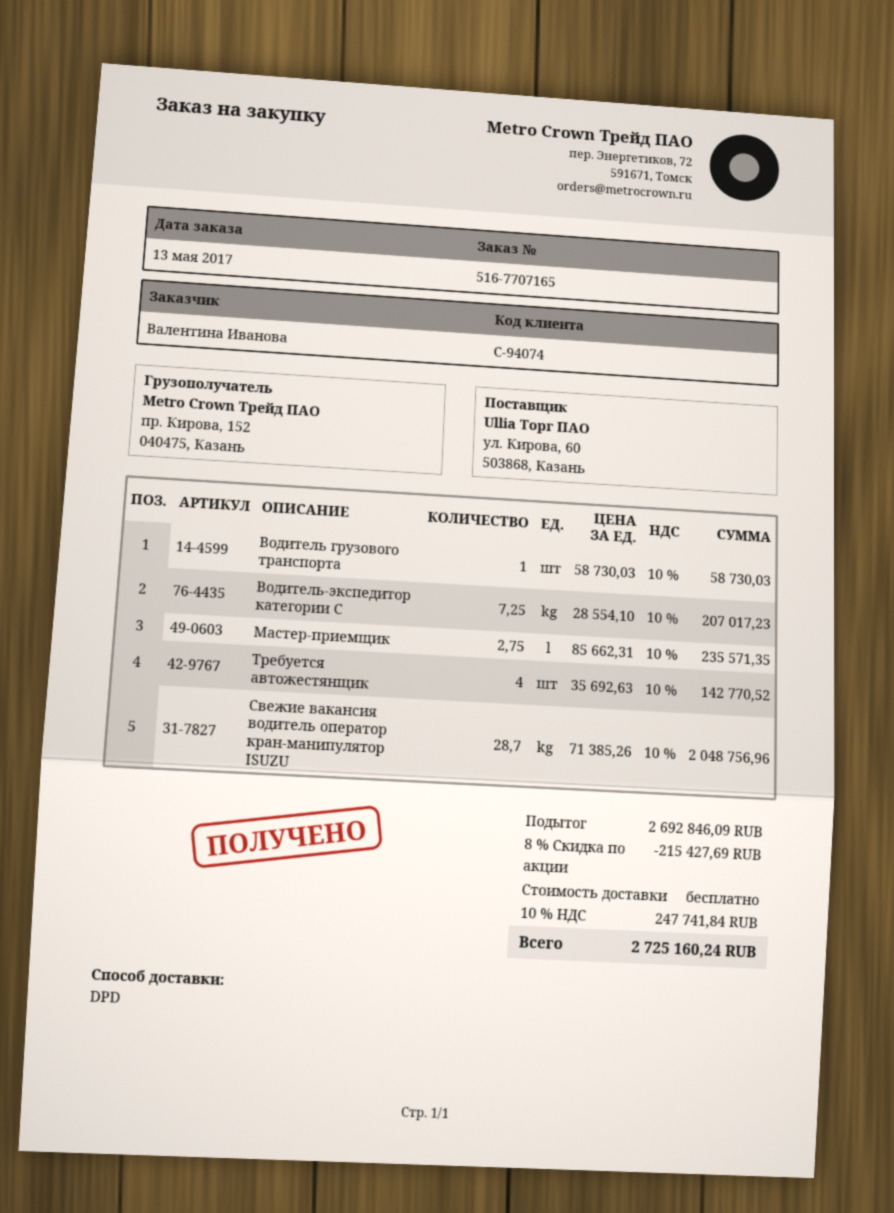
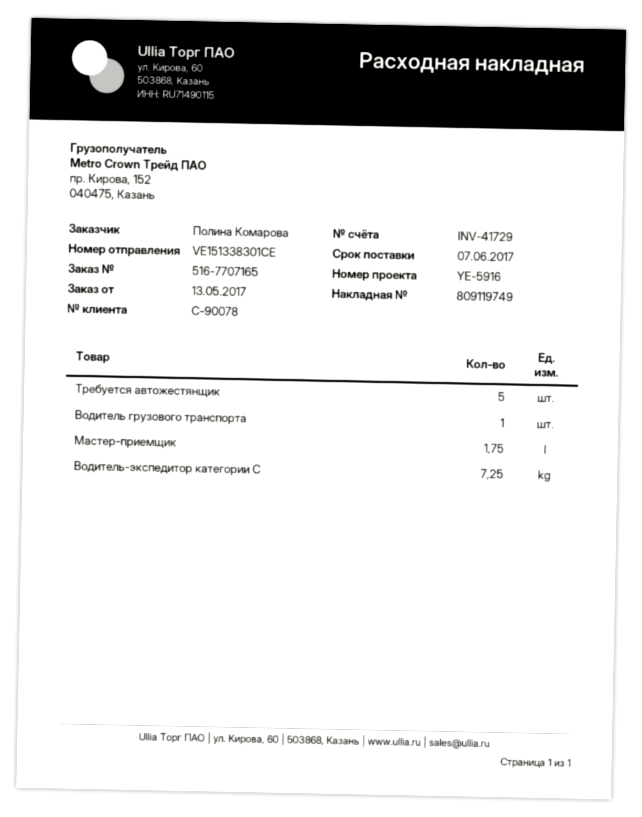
customer number: C-94074 -> C-90078
ordered by: Валентина Иванова -> Полина Комарова
Мастер-приемщик: 2.75 -> 1.75
Требуется автожестянщик: 4 -> 5
Свежие вакансия водитель оператор кран-манипулятор ISUZU: 28.7 -> none

